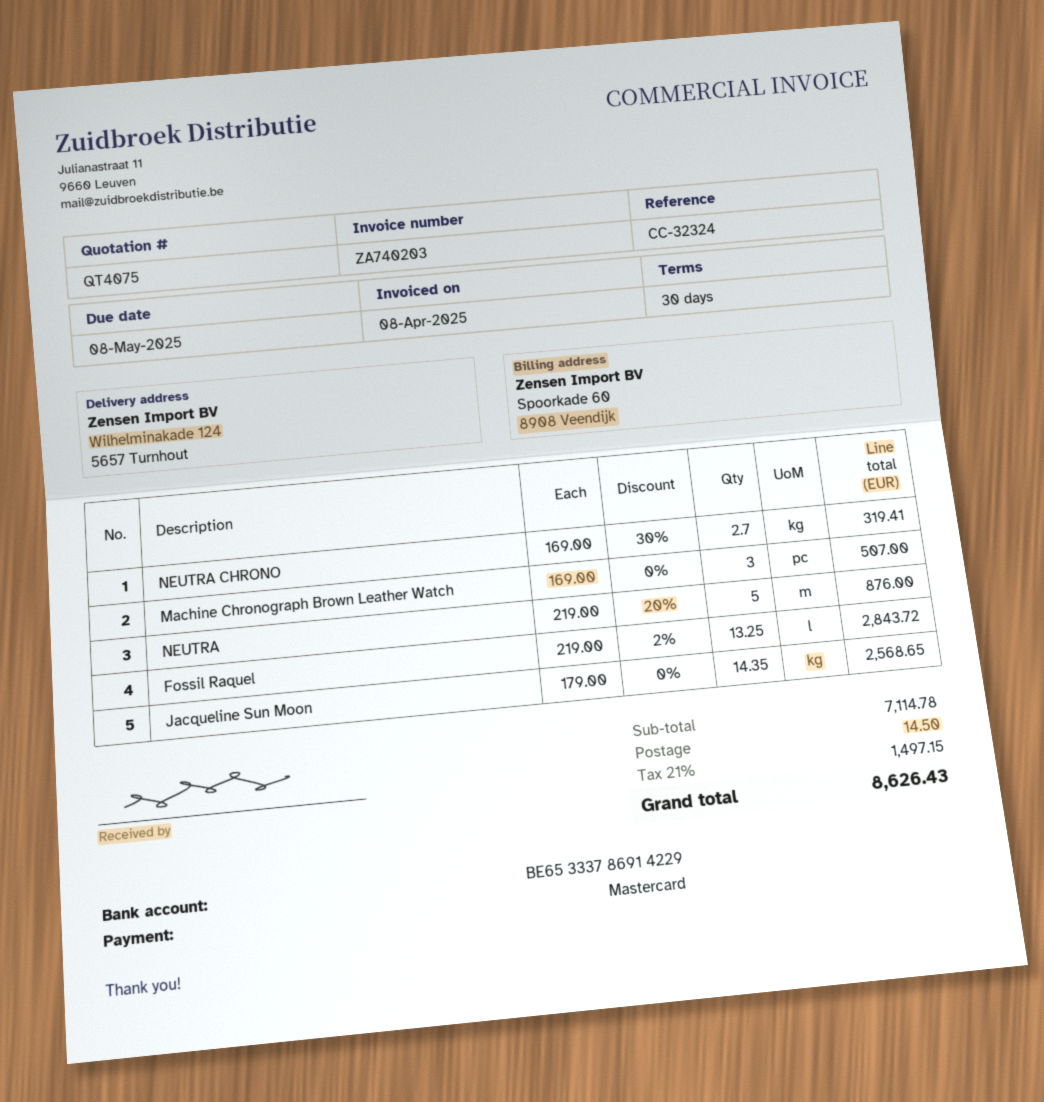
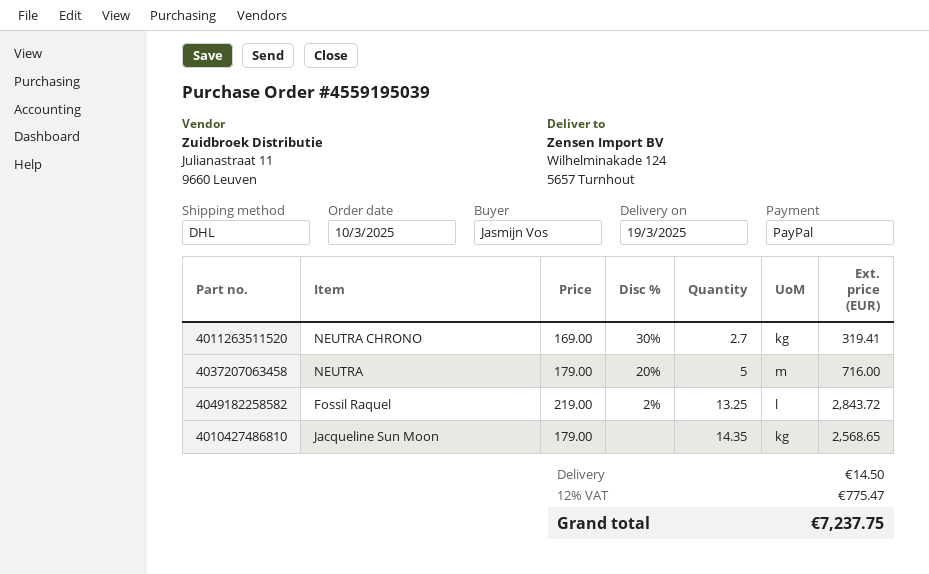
payment method: Mastercard -> PayPal
Machine Chronograph Brown Leather Watch: 3 x 169.00 = 507.00 -> none
NEUTRA: 5 x 219.00 - 20% = 876.00 -> 5 x 179.00 - 20% = 716.00
tax: 21% = 1497.15 -> 12% = 775.47
total: 8626.43 -> 7237.75

